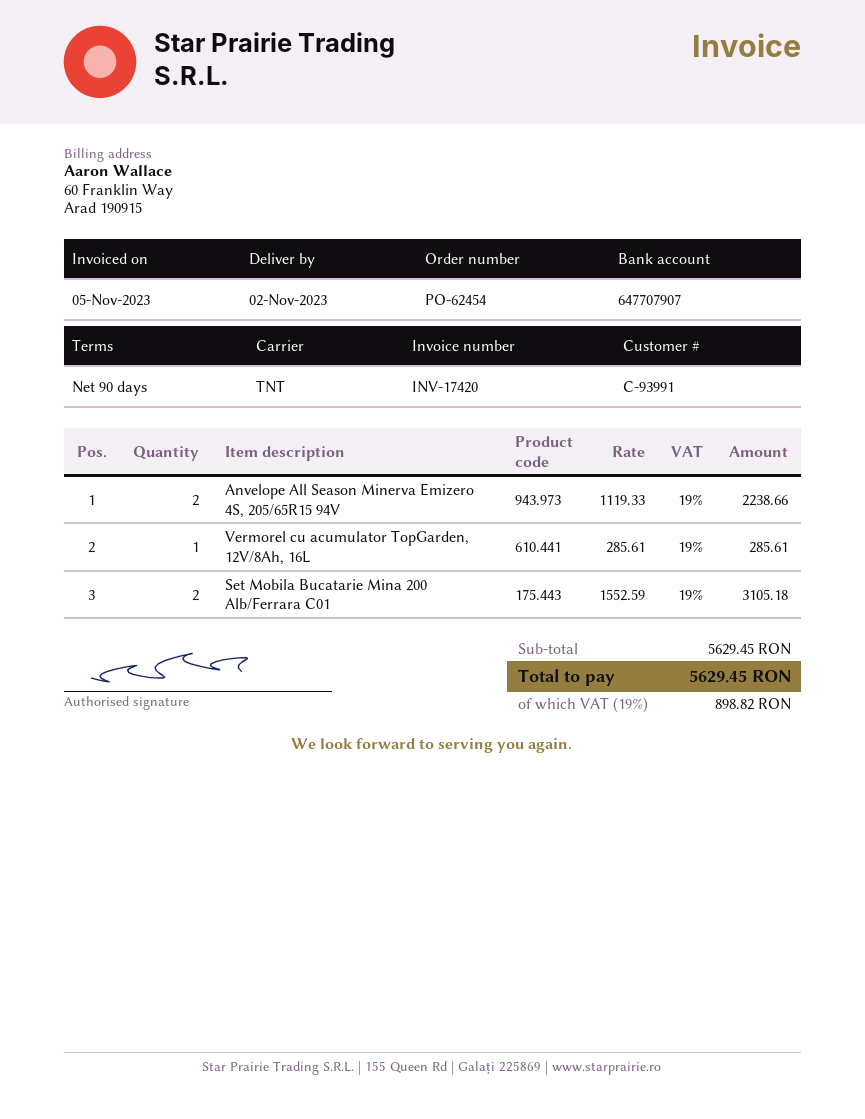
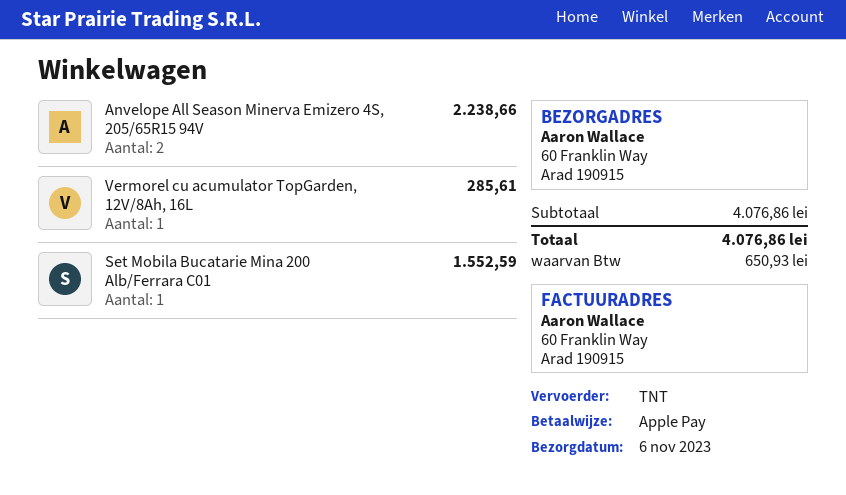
delivery date: 2023-11-02 -> 2023-11-06
Set Mobila Bucatarie Mina 200 Alb/Ferrara C01: 2 for 3105.18 -> 1 for 1552.59
subtotal: 5629.45 -> 4076.86
tax: 898.82 -> 650.93
total: 5629.45 -> 4076.86

